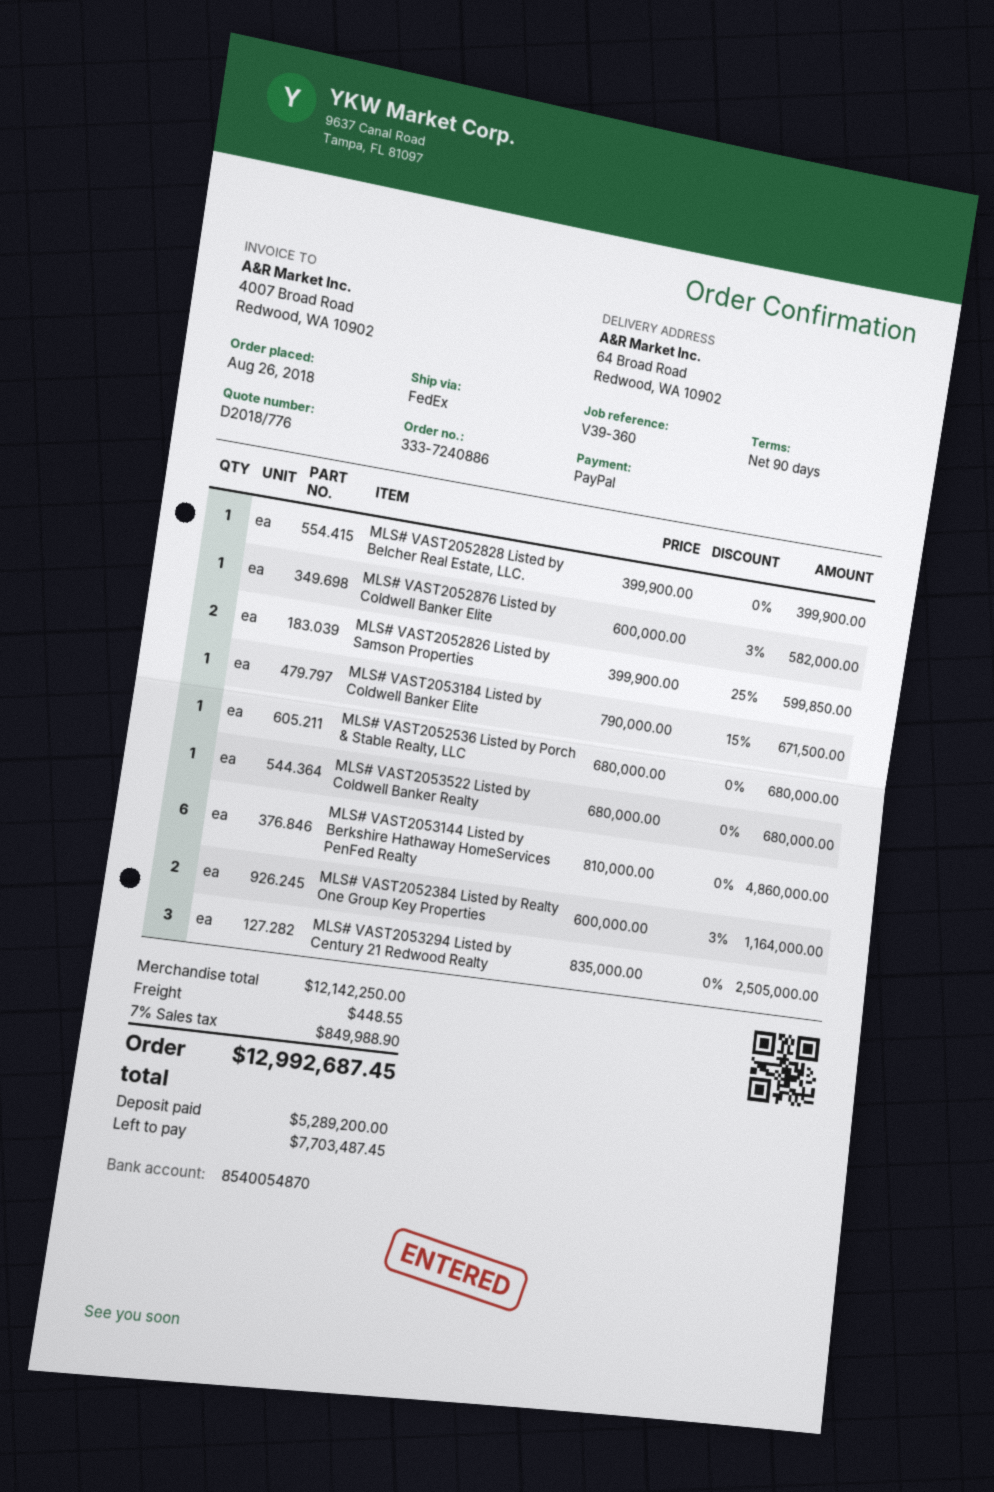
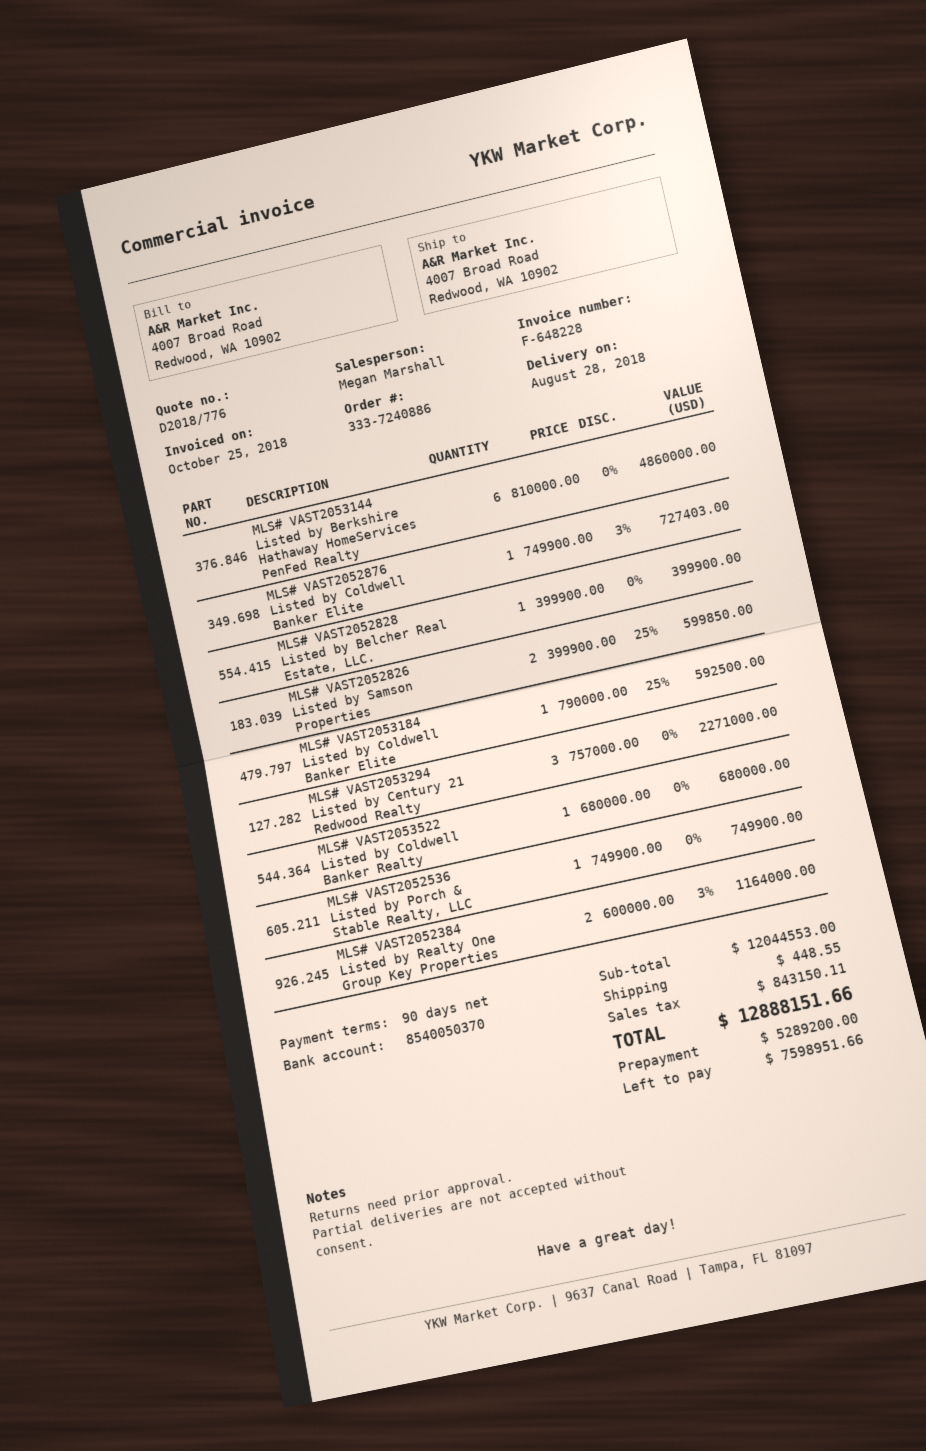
bank account: 8540054870 -> 8540050370
ship to: 64 Broad Road, Redwood, WA 10902 -> 4007 Broad Road, Redwood, WA 10902
MLS# VAST2052876 Listed by Coldwell Banker Elite: 1 x 600000.00 - 3% = 582000.00 -> 1 x 749900.00 - 3% = 727403.00
MLS# VAST2053184 Listed by Coldwell Banker Elite: 1 x 790000.00 - 15% = 671500.00 -> 1 x 790000.00 - 25% = 592500.00
MLS# VAST2052536 Listed by Porch & Stable Realty, LLC: 1 x 680000.00 = 680000.00 -> 1 x 749900.00 = 749900.00
MLS# VAST2053294 Listed by Century 21 Redwood Realty: 3 x 835000.00 = 2505000.00 -> 3 x 757000.00 = 2271000.00
subtotal: 12142250.00 -> 12044553.00
tax: 849988.90 -> 843150.11
total: 12992687.45 -> 12888151.66
balance: 7703487.45 -> 7598951.66

